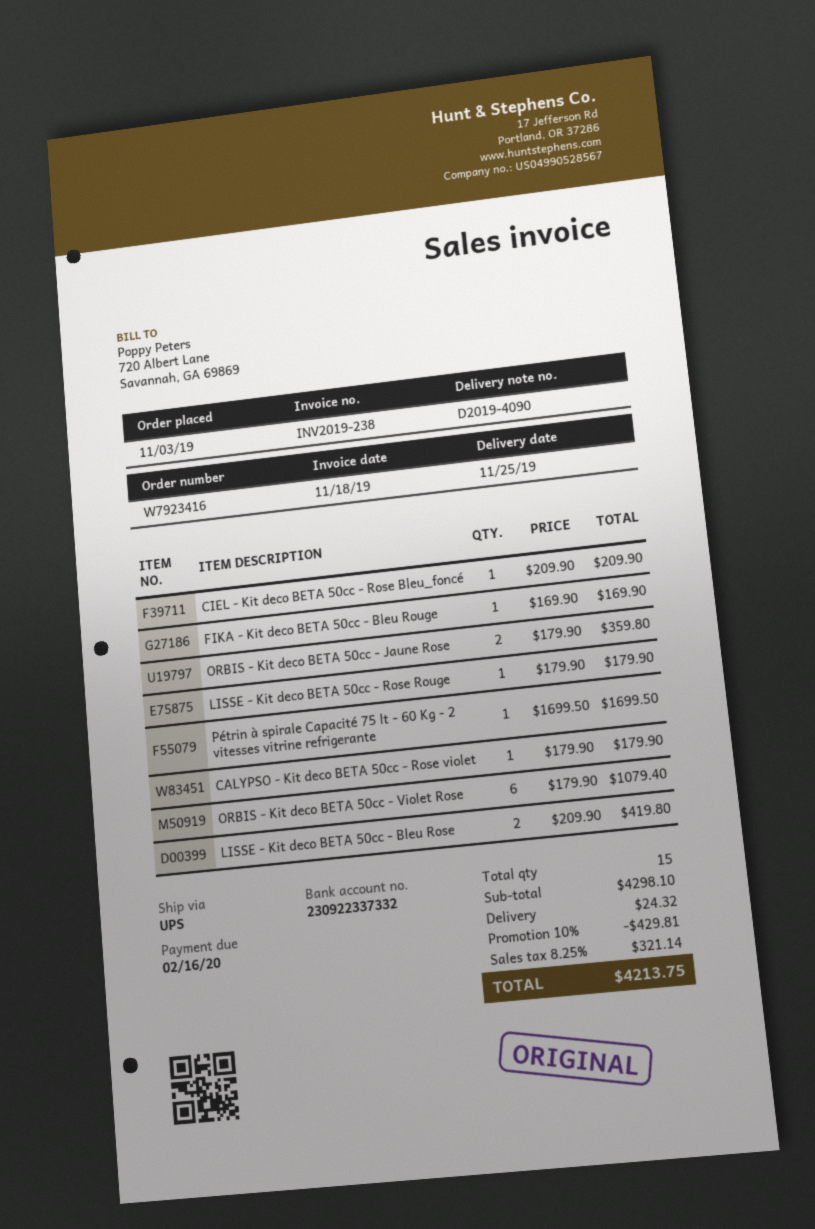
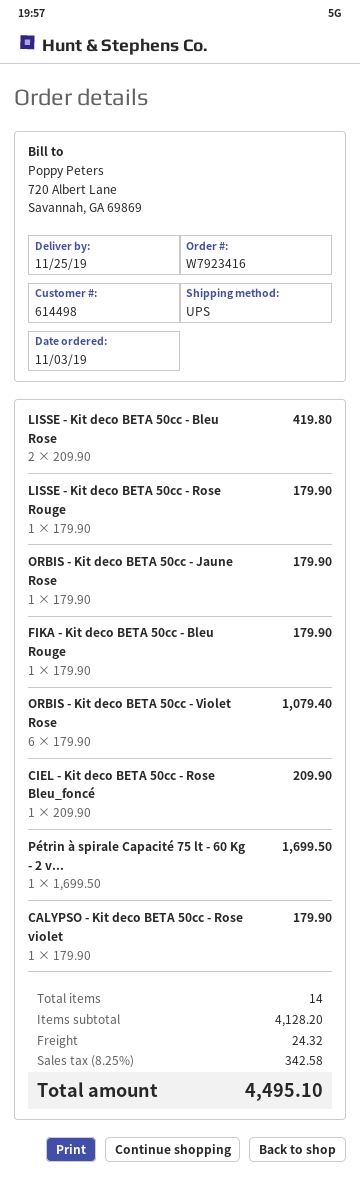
FIKA - Kit deco BETA 50cc - Bleu Rouge: 1 x 169.90 = 169.90 -> 1 x 179.90 = 179.90
ORBIS - Kit deco BETA 50cc - Jaune Rose: 2 x 179.90 = 359.80 -> 1 x 179.90 = 179.90
total quantity: 15 -> 14
subtotal: 4298.10 -> 4128.20
discount: 10% = 429.81 -> none
tax: 8.25% = 321.14 -> 8.25% = 342.58
total: 4213.75 -> 4495.10

